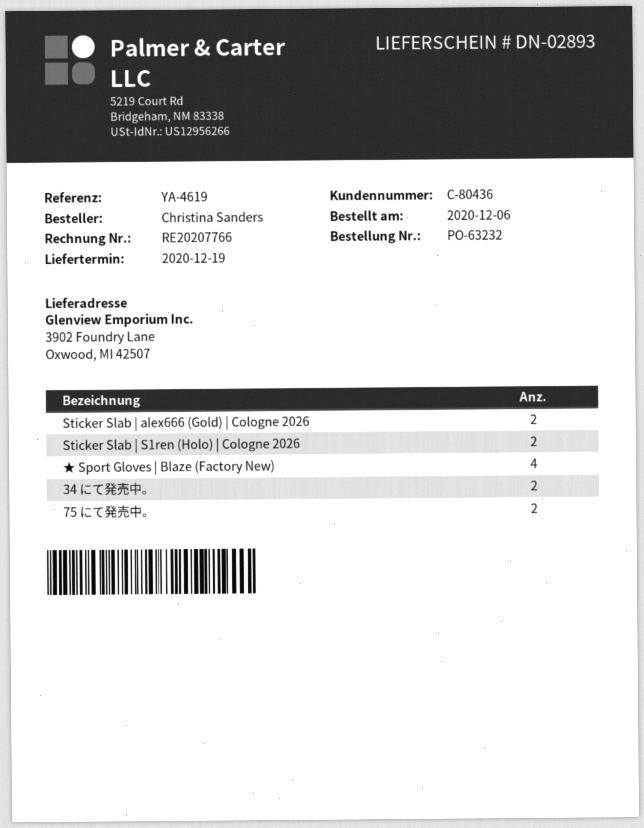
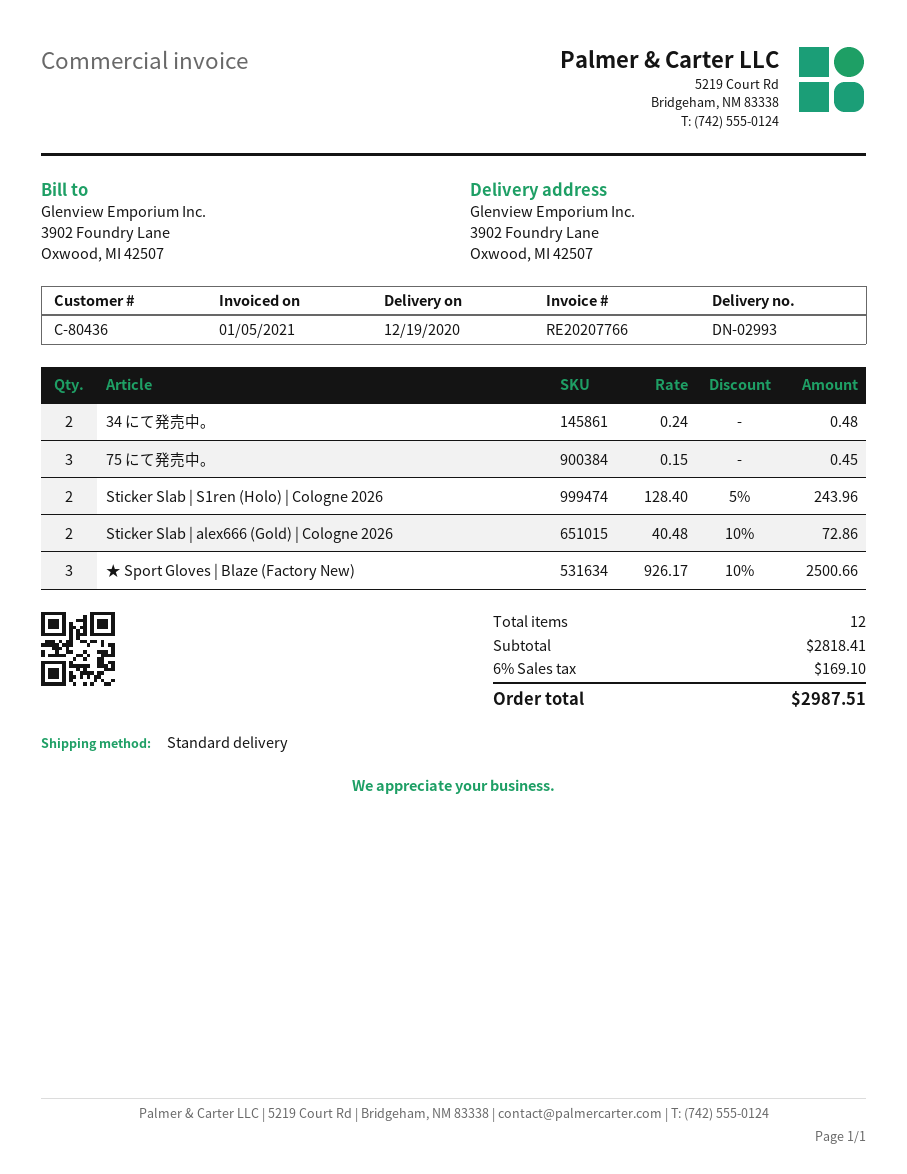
delivery note number: DN-02893 -> DN-02993
★ Sport Gloves | Blaze (Factory New): 4 -> 3
75 にて発売中。: 2 -> 3

